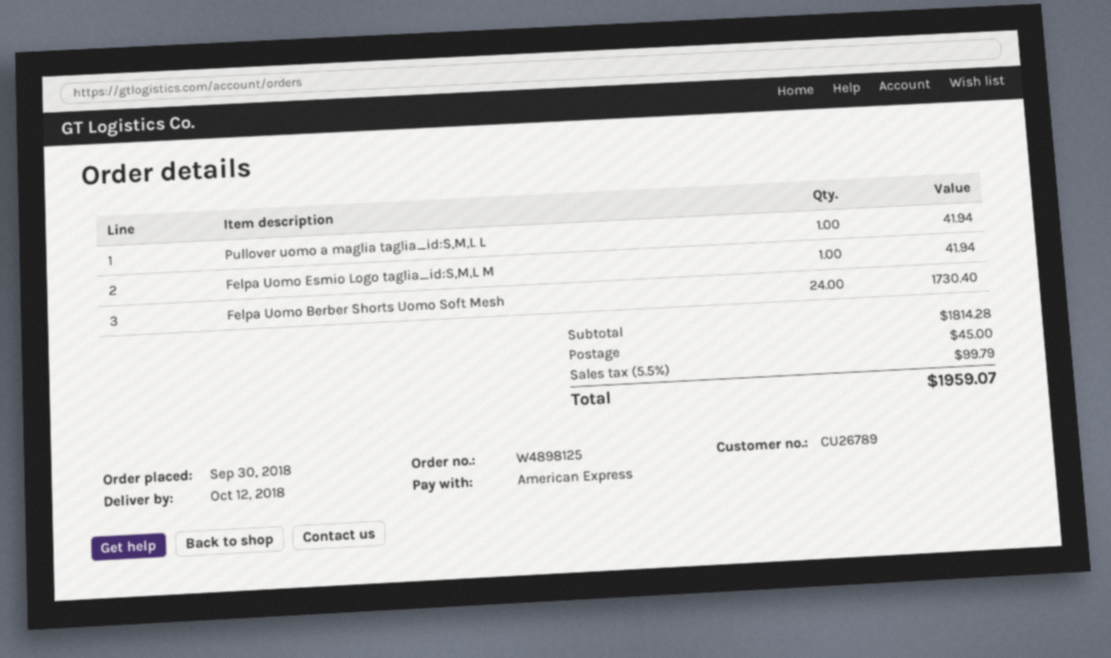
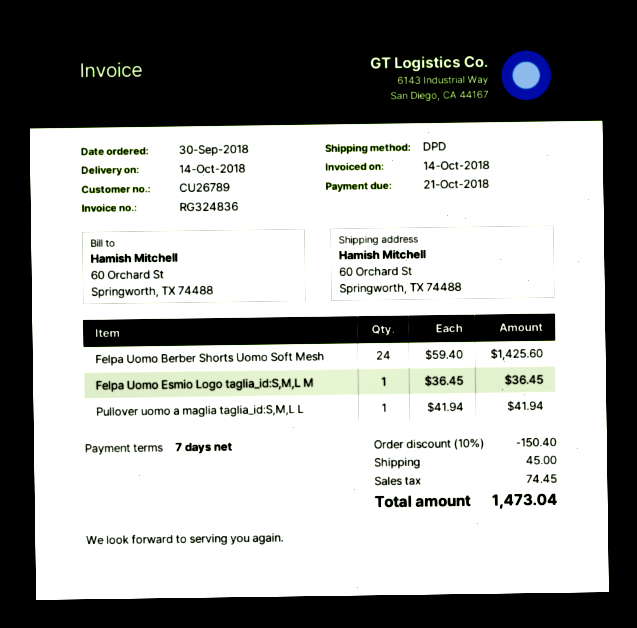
delivery date: 2018-10-12 -> 2018-10-14
Felpa Uomo Esmio Logo taglia_id:S,M,L M: 1 for 41.94 -> 1 for 36.45
Felpa Uomo Berber Shorts Uomo Soft Mesh: 24 for 1730.40 -> 24 for 1425.60
discount: none -> 10% = 150.40
tax: 99.79 -> 74.45
total: 1959.07 -> 1473.04

